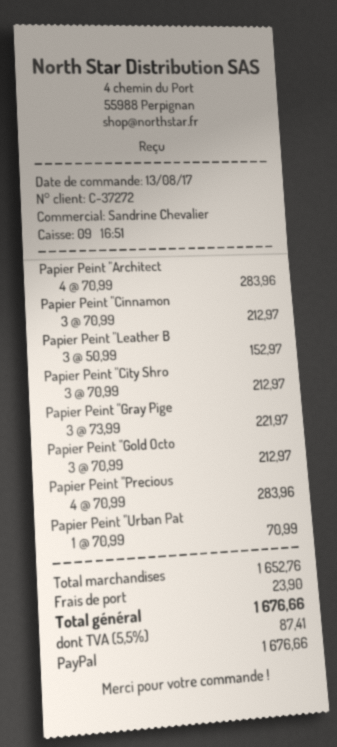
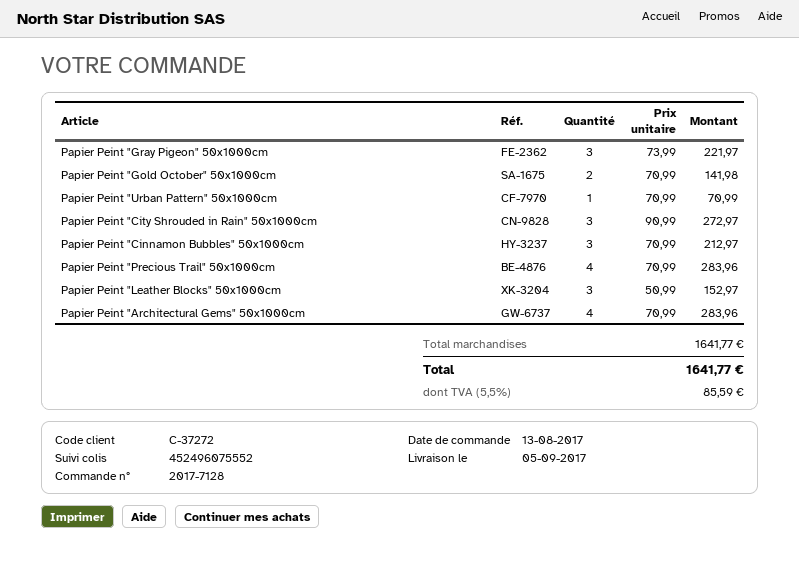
Papier Peint "City Shro: 3 x 70.99 = 212.97 -> 3 x 90.99 = 272.97
Papier Peint "Gold Octo: 3 x 70.99 = 212.97 -> 2 x 70.99 = 141.98
subtotal: 1652.76 -> 1641.77
shipping: 23.90 -> none
tax: 5.5% = 87.41 -> 5.5% = 85.59
total: 1676.66 -> 1641.77

